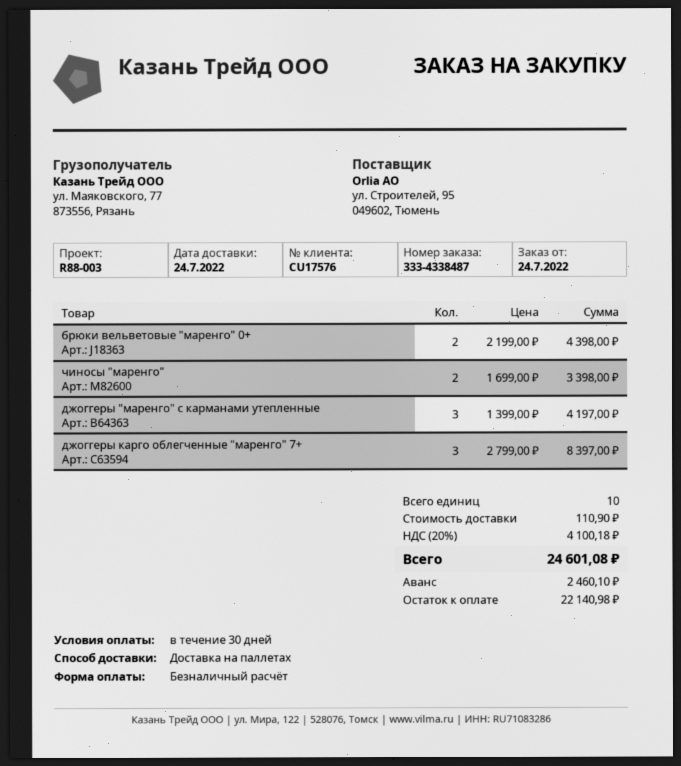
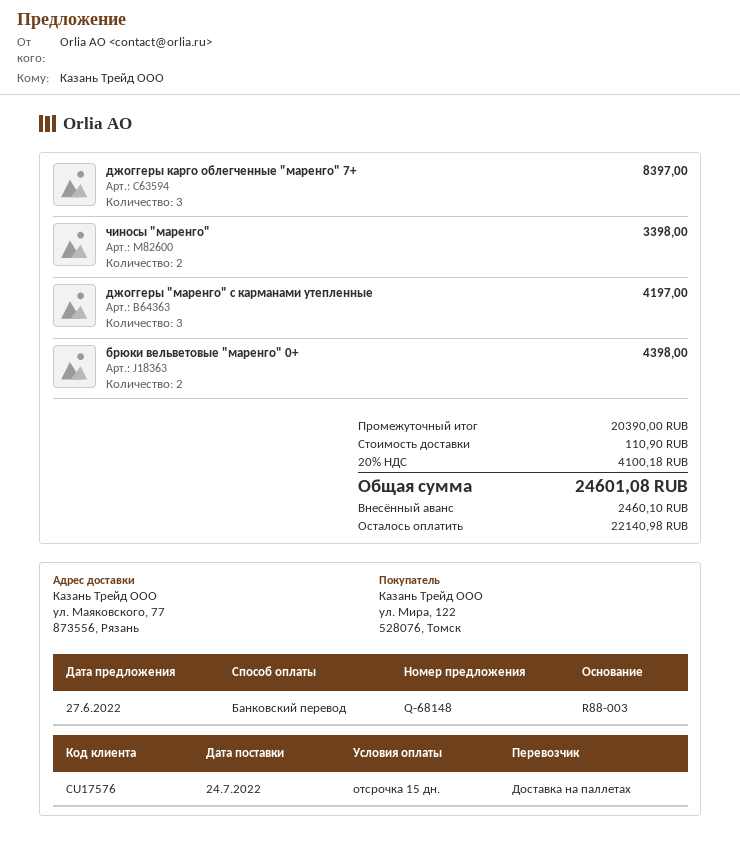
payment terms: 30 days -> 15 days

